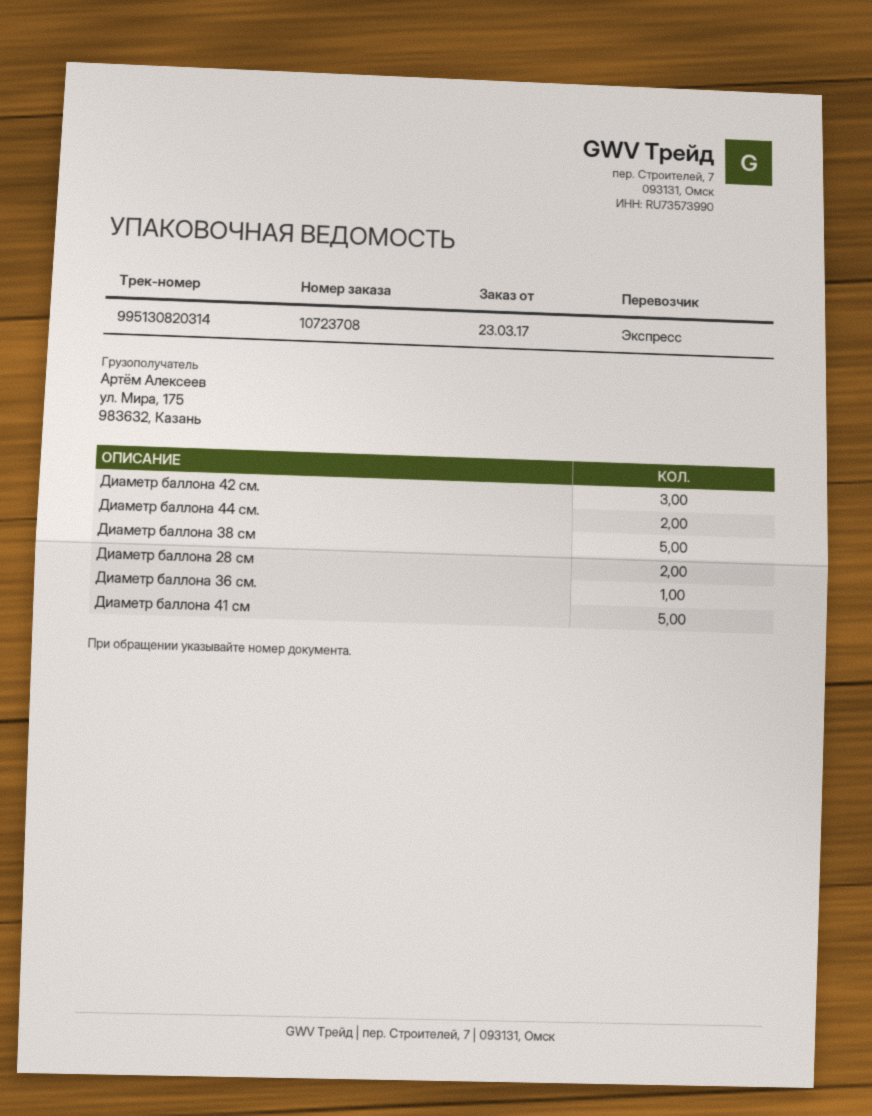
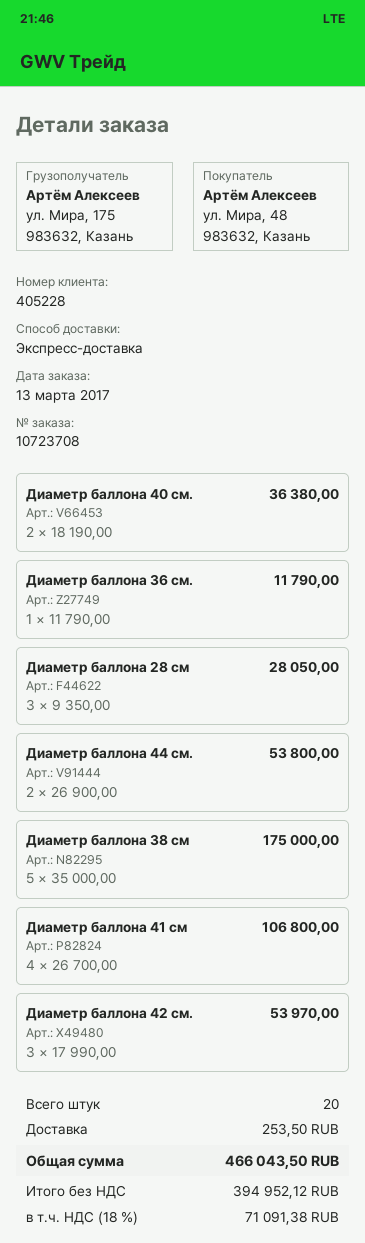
order date: 2017-03-23 -> 2017-03-13
Диаметр баллона 28 см: 2 -> 3
Диаметр баллона 41 см: 5 -> 4
Диаметр баллона 40 см.: none -> 2

